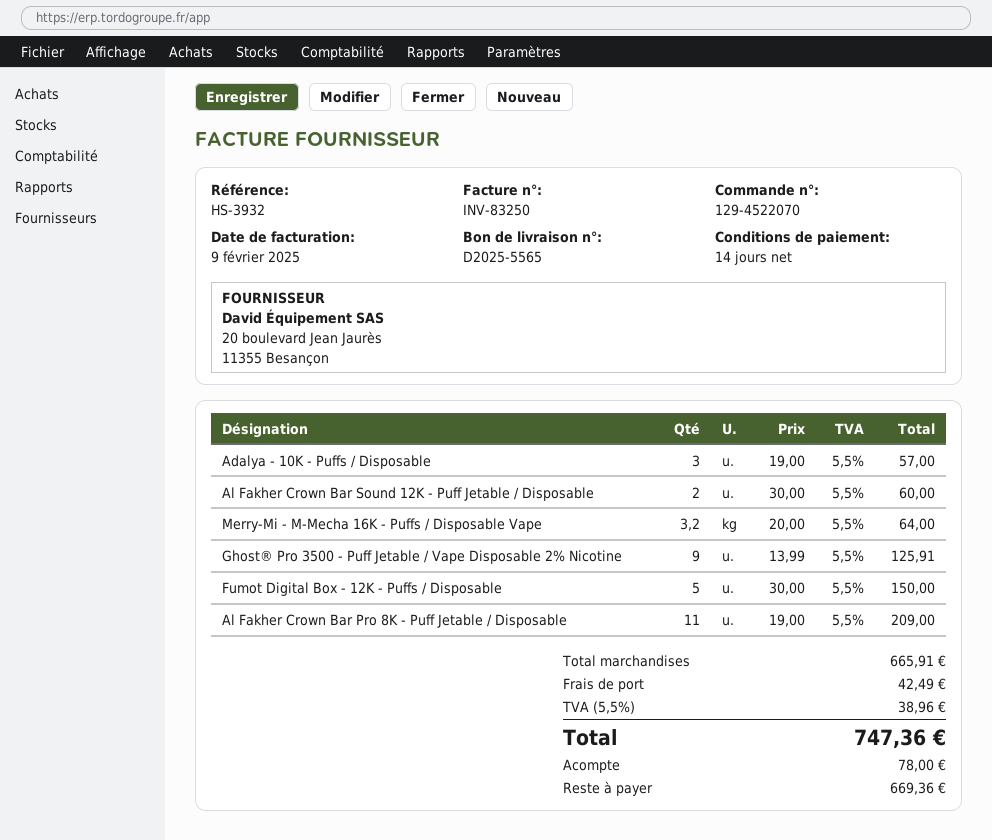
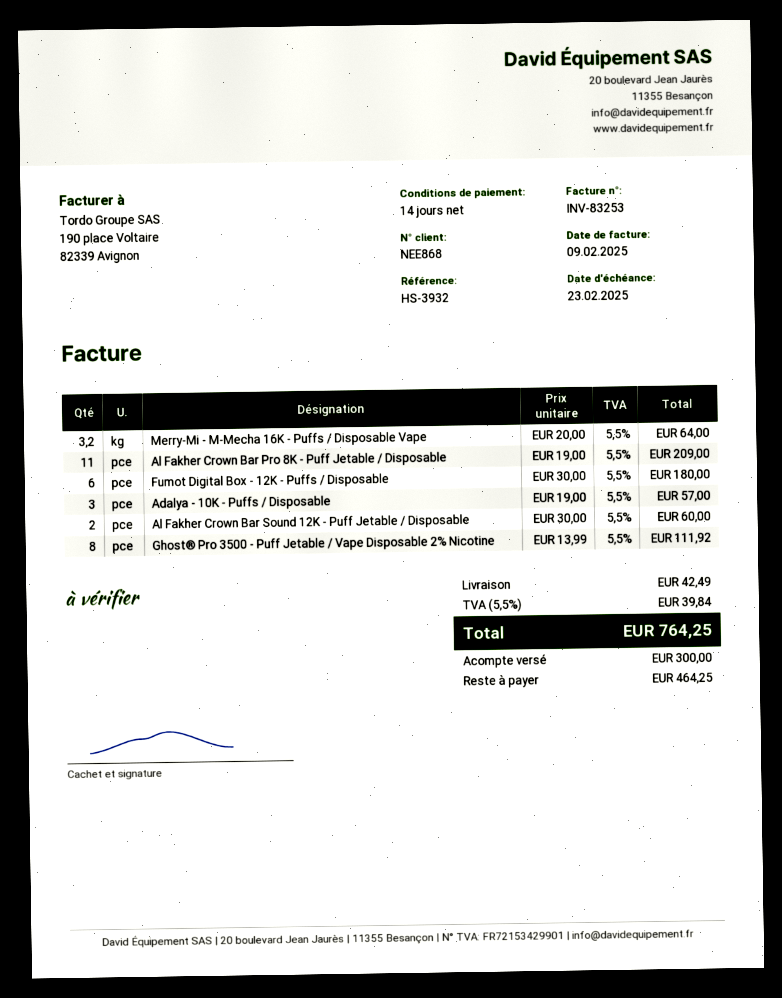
invoice number: INV-83250 -> INV-83253
Ghost® Pro 3500 - Puff Jetable / Vape Disposable 2% Nicotine: 9 x 13.99 = 125.91 -> 8 x 13.99 = 111.92
Fumot Digital Box - 12K - Puffs / Disposable: 5 x 30.00 = 150.00 -> 6 x 30.00 = 180.00
tax: 5.5% = 38.96 -> 5.5% = 39.84
total: 747.36 -> 764.25
deposit: 78.00 -> 300.00
balance: 669.36 -> 464.25

